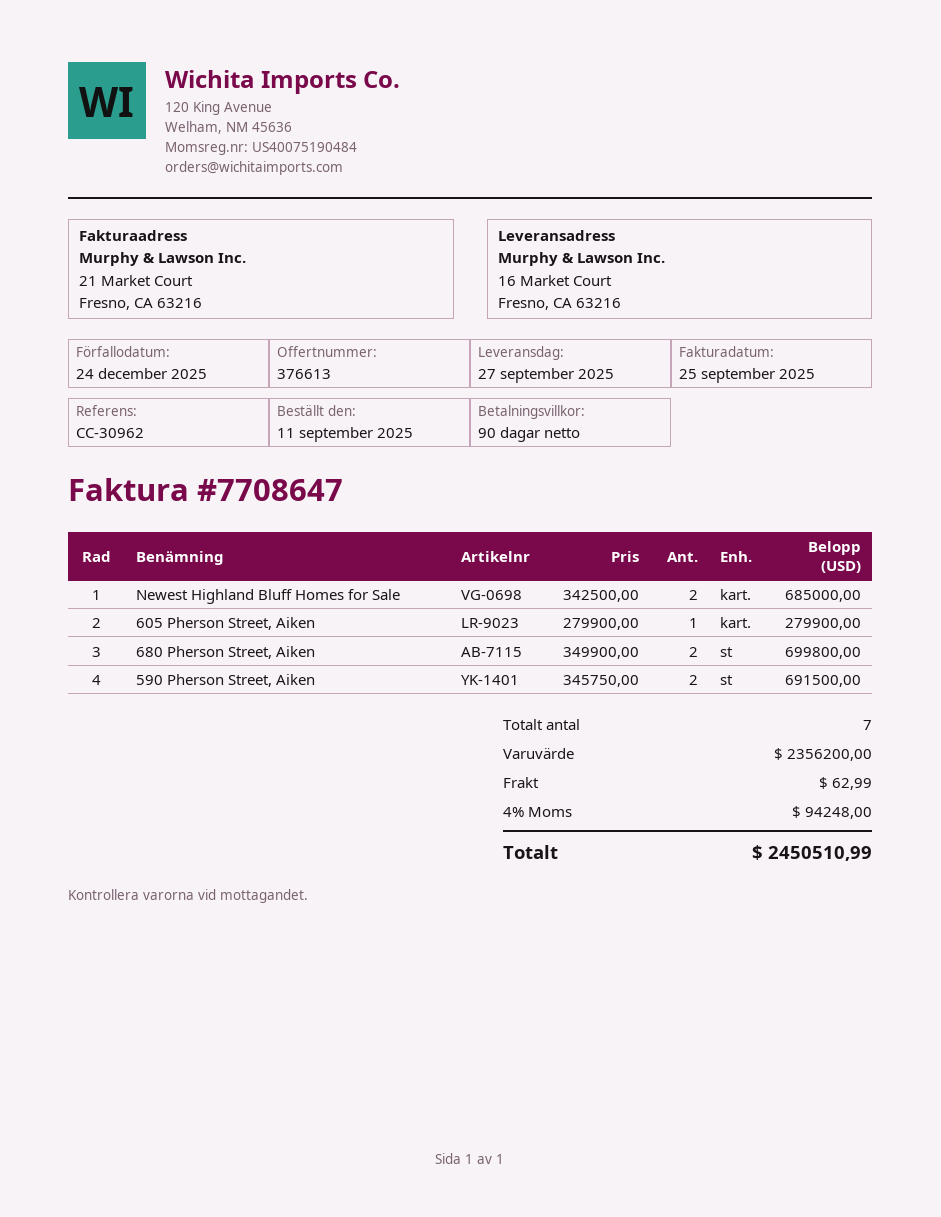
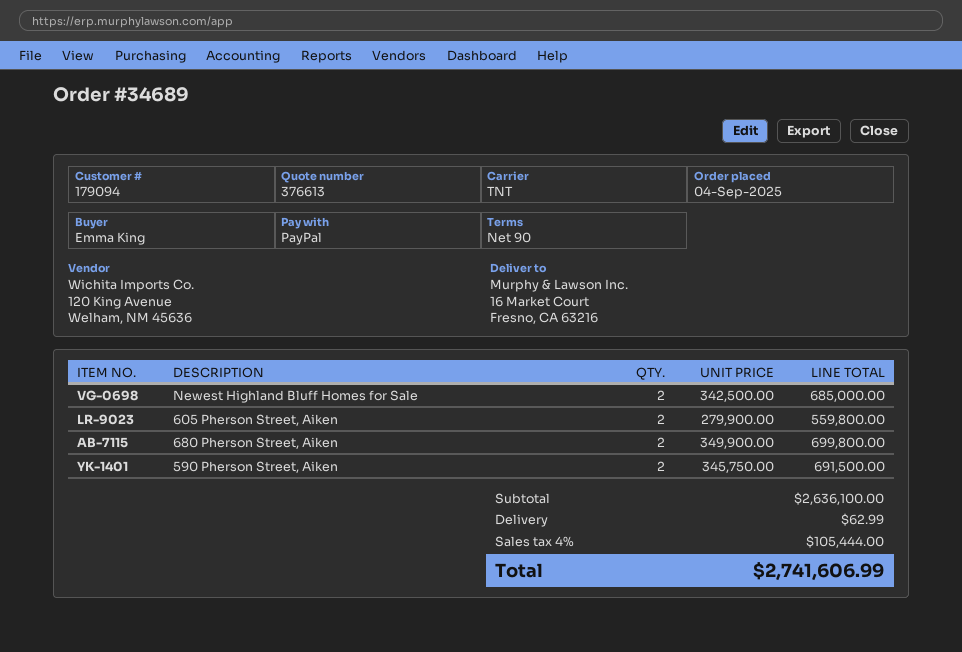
order date: 2025-09-11 -> 2025-09-04
605 Pherson Street, Aiken: 1 x 279900.00 = 279900.00 -> 2 x 279900.00 = 559800.00
subtotal: 2356200.00 -> 2636100.00
tax: 4% = 94248.00 -> 4% = 105444.00
total: 2450510.99 -> 2741606.99

